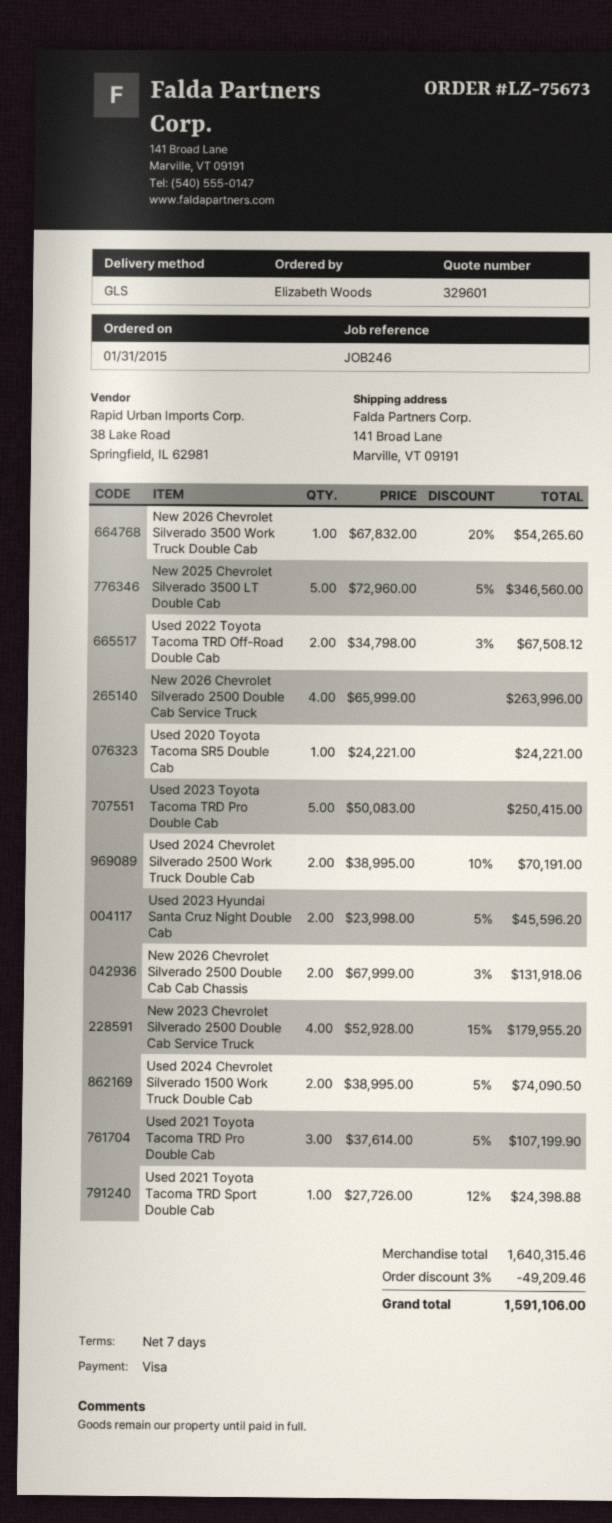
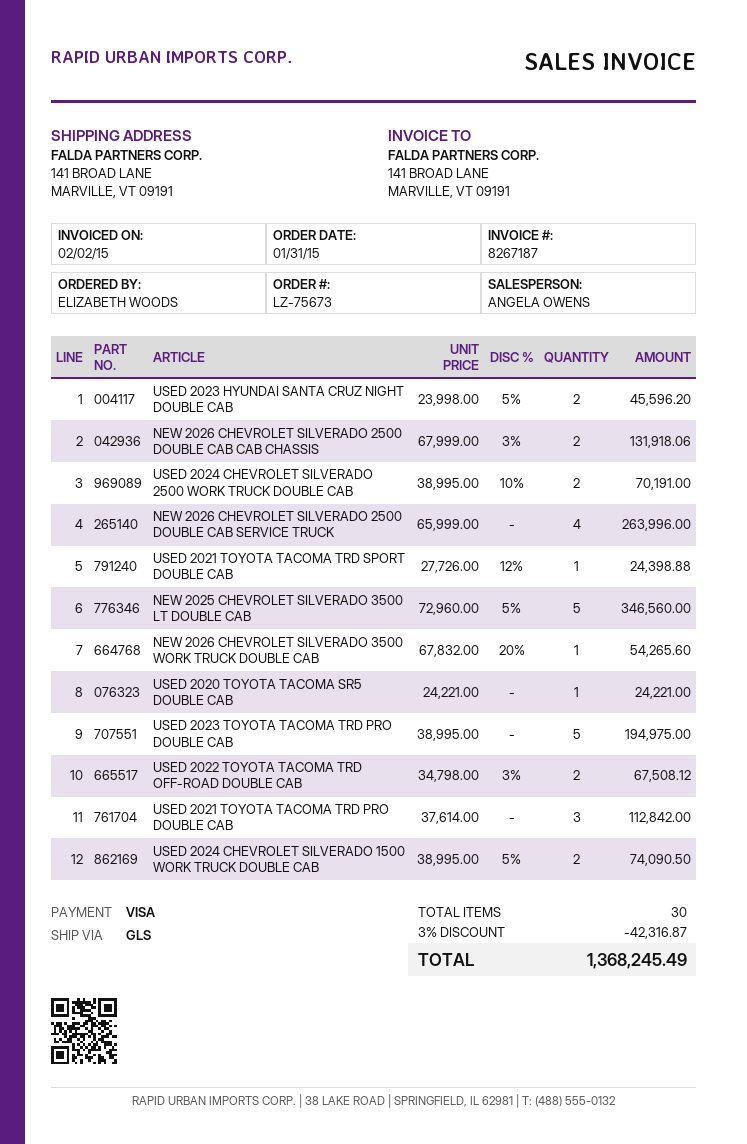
Used 2023 Toyota Tacoma TRD Pro Double Cab: 5 x 50083.00 = 250415.00 -> 5 x 38995.00 = 194975.00
New 2023 Chevrolet Silverado 2500 Double Cab Service Truck: 4 x 52928.00 - 15% = 179955.20 -> none
Used 2021 Toyota Tacoma TRD Pro Double Cab: 3 x 37614.00 - 5% = 107199.90 -> 3 x 37614.00 = 112842.00
discount: 3% = 49209.46 -> 3% = 42316.87
total: 1591106.00 -> 1368245.49

